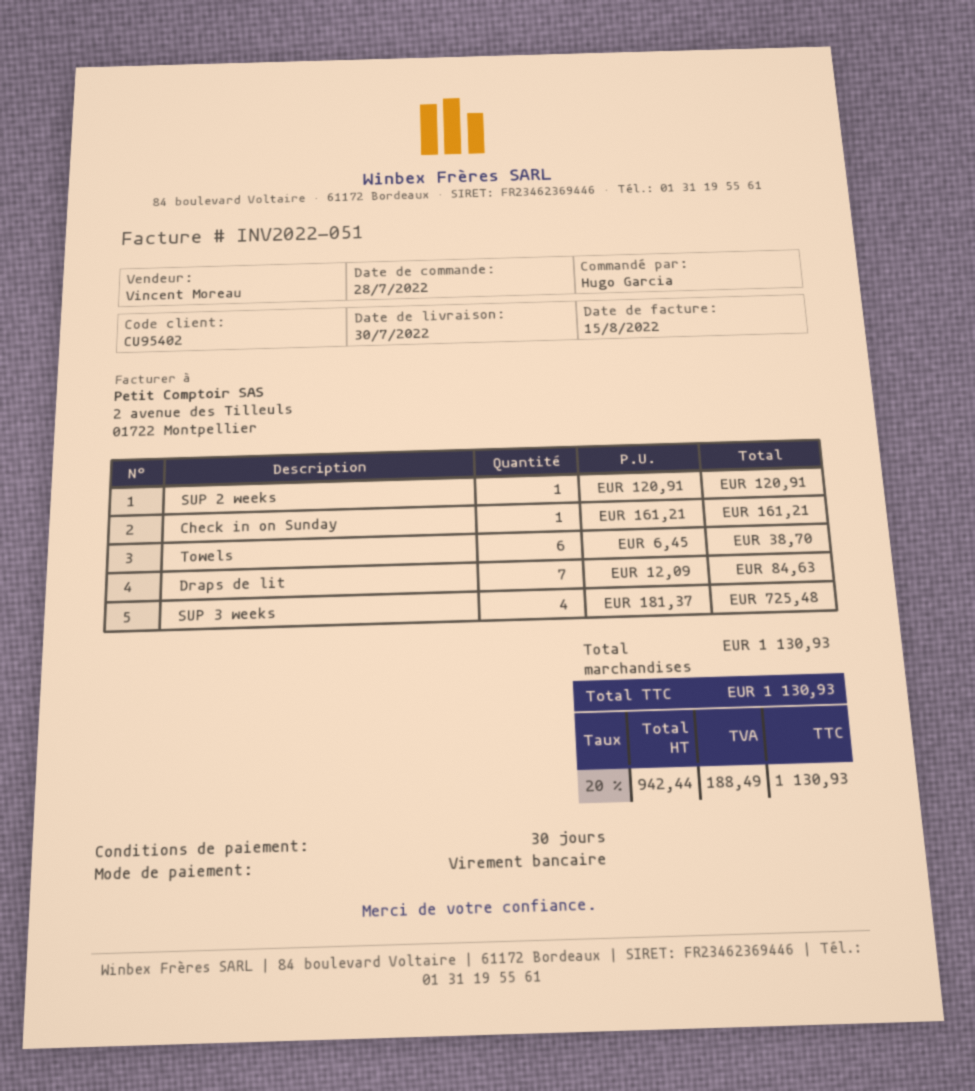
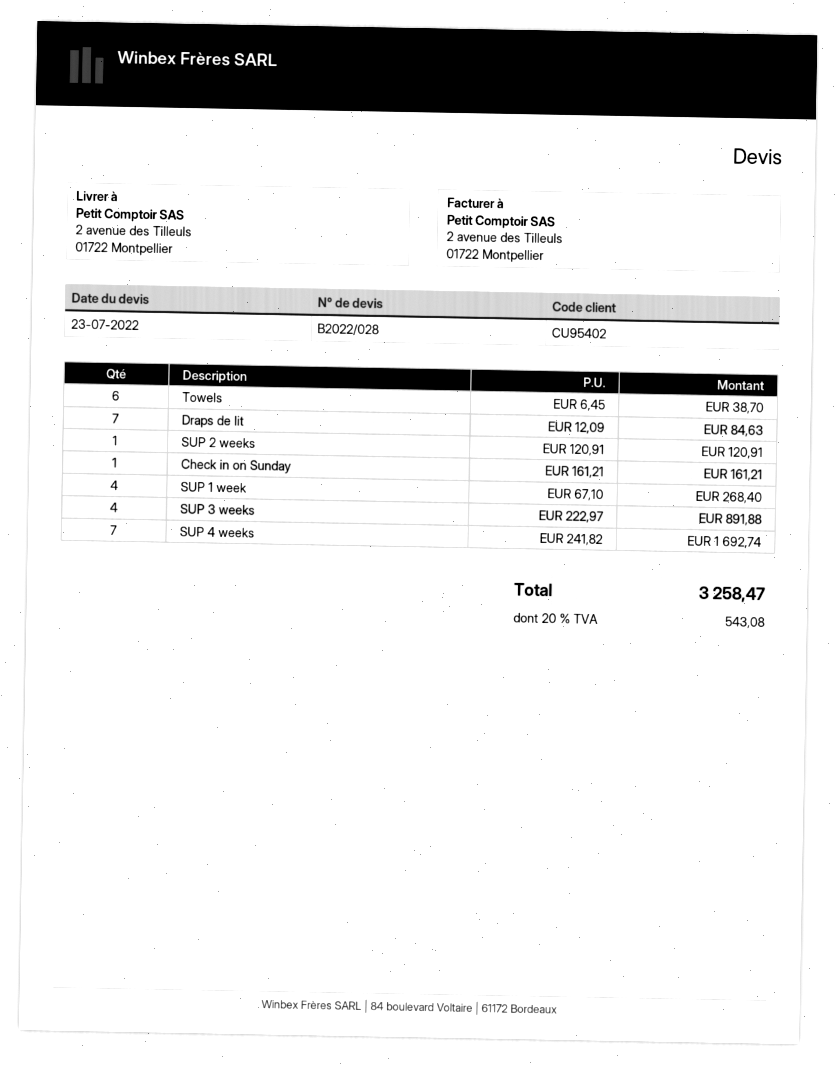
SUP 3 weeks: 4 x 181.37 = 725.48 -> 4 x 222.97 = 891.88
SUP 1 week: none -> 4 x 67.10 = 268.40
SUP 4 weeks: none -> 7 x 241.82 = 1692.74
tax: 20% = 188.49 -> 20% = 543.08
total: 1130.93 -> 3258.47

